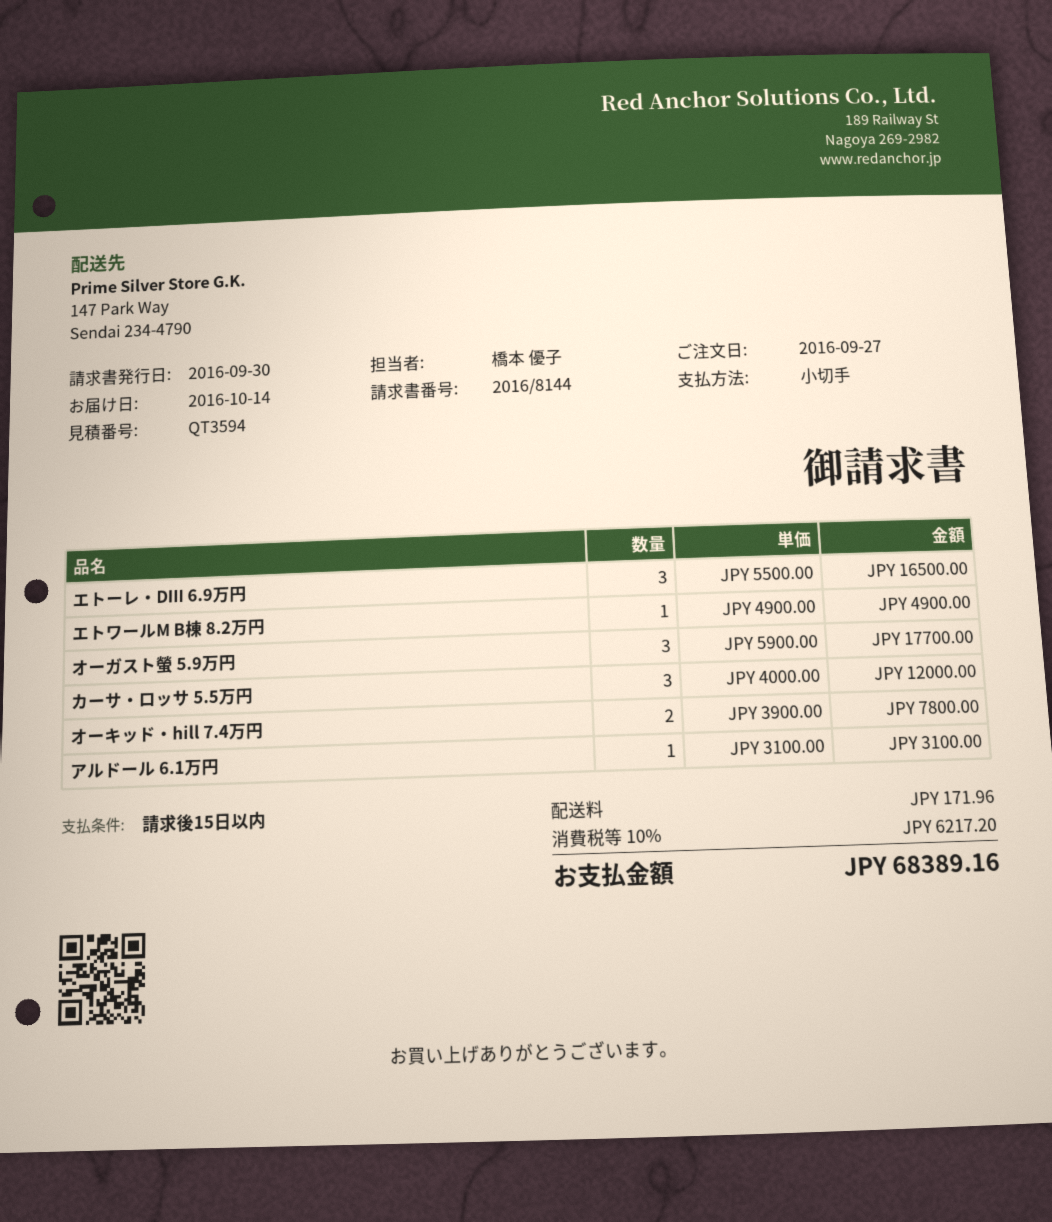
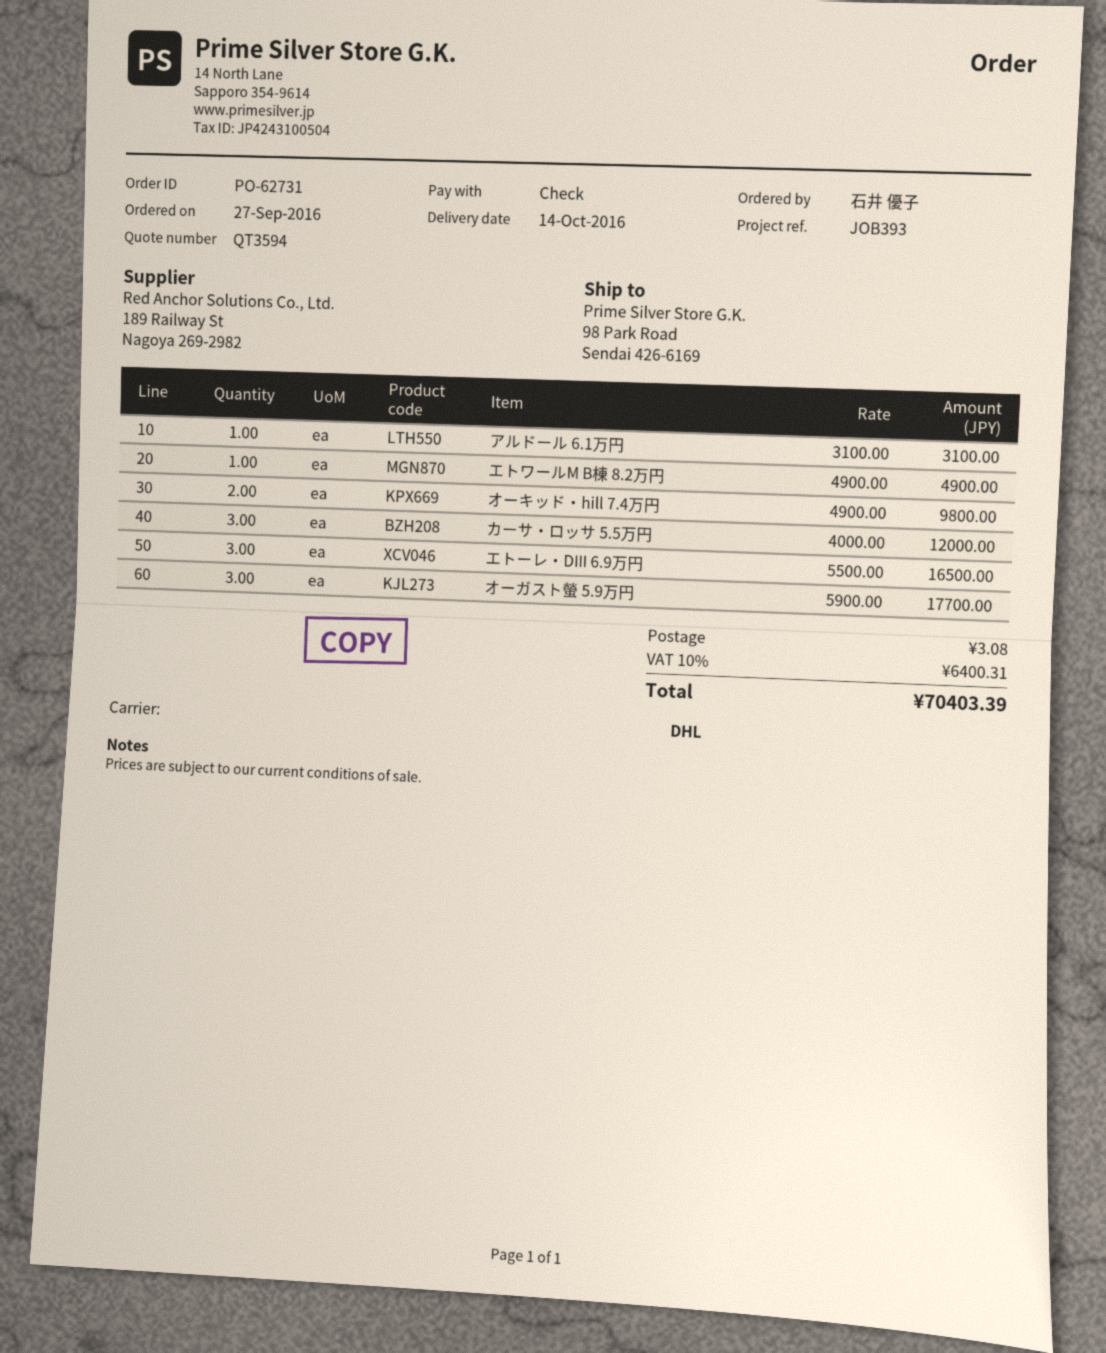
ship to: 147 Park Way, Sendai 234-4790 -> 98 Park Road, Sendai 426-6169
オーキッド・hill 7.4万円: 2 x 3900.00 = 7800.00 -> 2 x 4900.00 = 9800.00
shipping: 171.96 -> 3.08
tax: 10% = 6217.20 -> 10% = 6400.31
total: 68389.16 -> 70403.39

